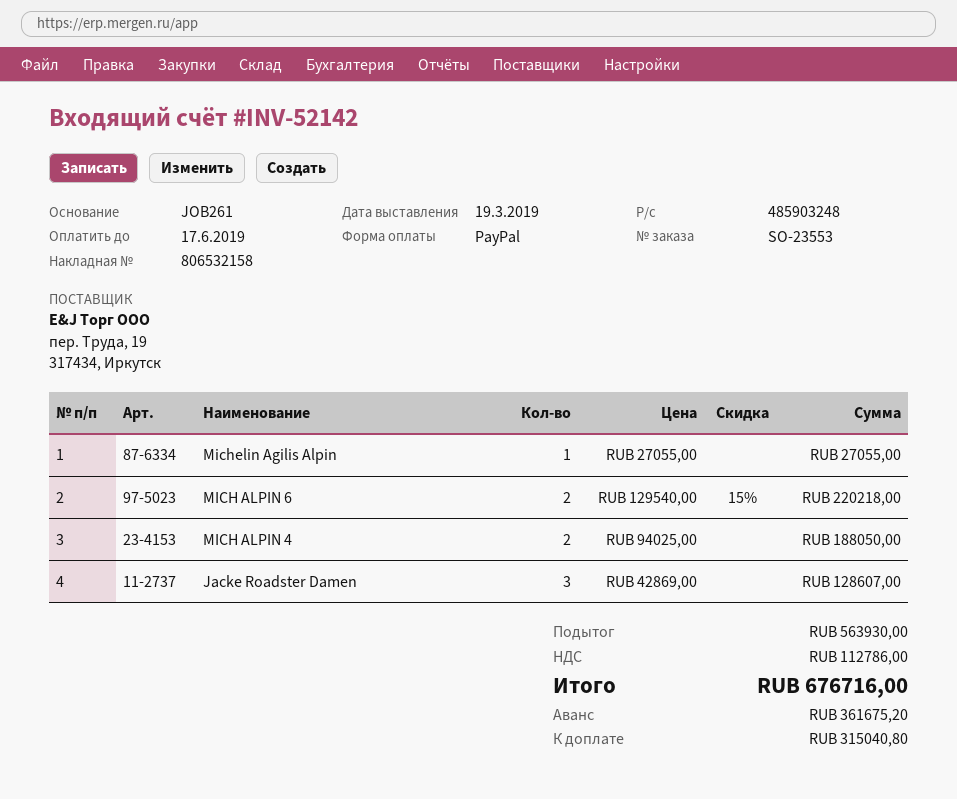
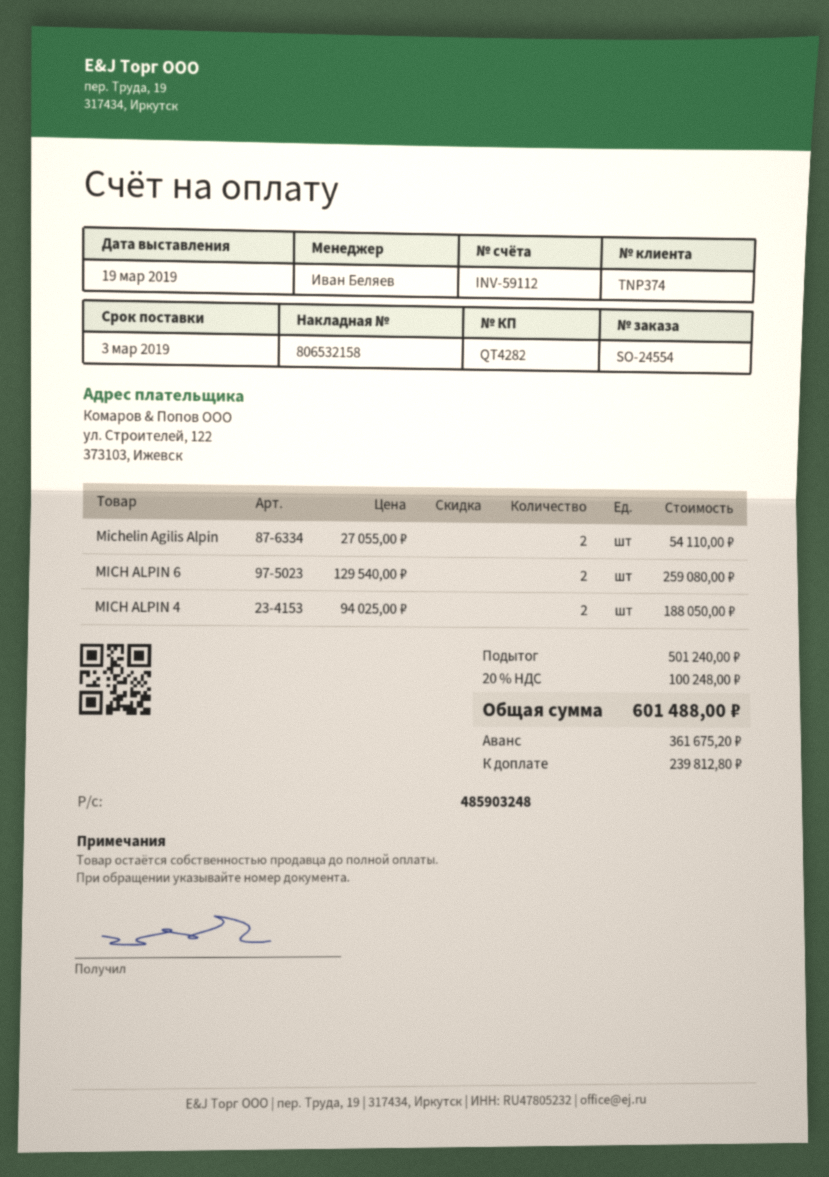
order number: SO-23553 -> SO-24554
invoice number: INV-52142 -> INV-59112
Michelin Agilis Alpin: 1 x 27055.00 = 27055.00 -> 2 x 27055.00 = 54110.00
MICH ALPIN 6: 2 x 129540.00 - 15% = 220218.00 -> 2 x 129540.00 = 259080.00
Jacke Roadster Damen: 3 x 42869.00 = 128607.00 -> none
subtotal: 563930.00 -> 501240.00
tax: 112786.00 -> 100248.00
total: 676716.00 -> 601488.00
balance: 315040.80 -> 239812.80

